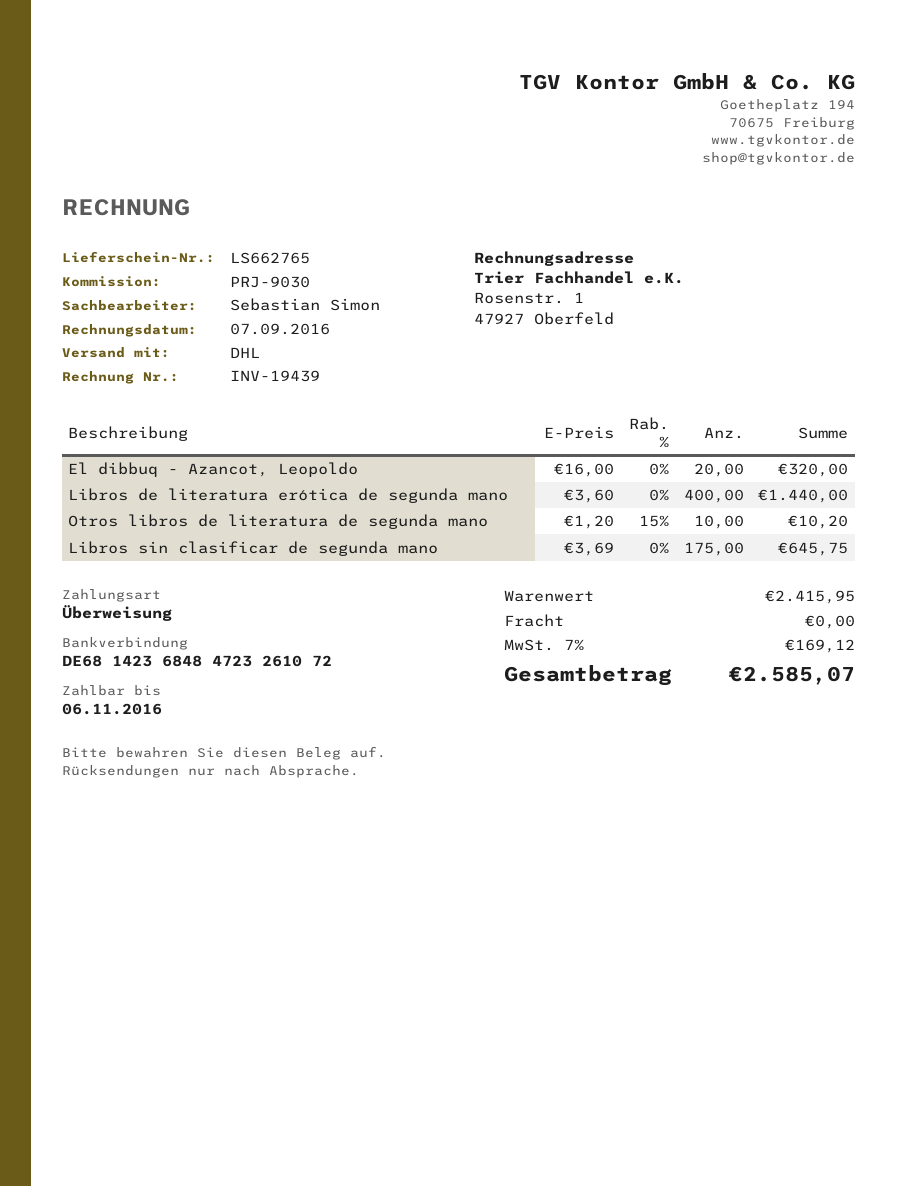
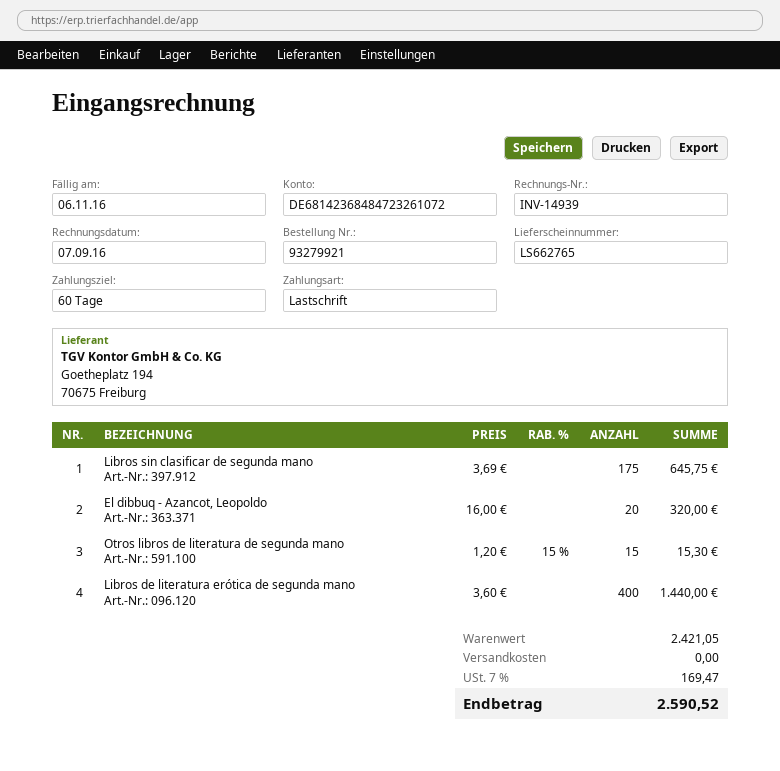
invoice number: INV-19439 -> INV-14939
payment method: bank transfer -> direct debit
Otros libros de literatura de segunda mano: 10 x 1.20 - 15% = 10.20 -> 15 x 1.20 - 15% = 15.30
subtotal: 2415.95 -> 2421.05
tax: 7% = 169.12 -> 7% = 169.47
total: 2585.07 -> 2590.52

